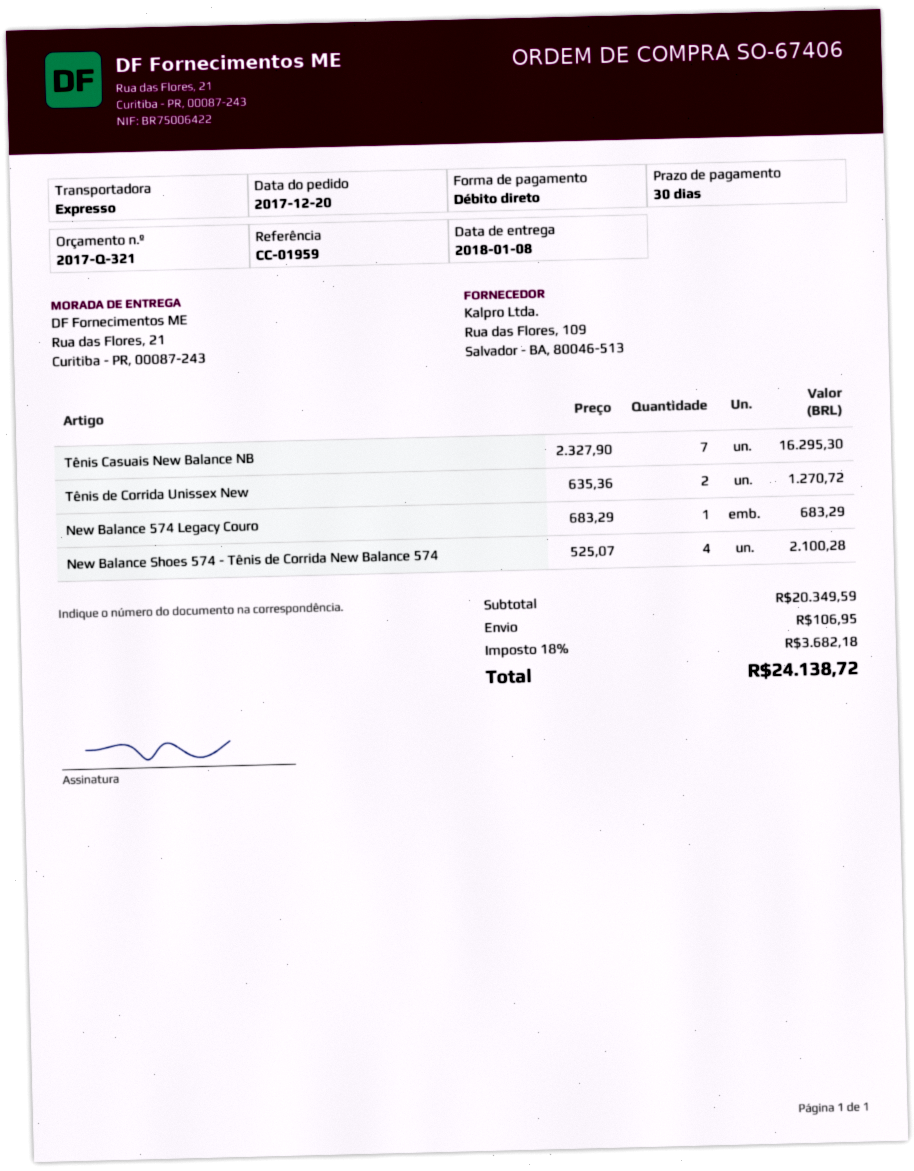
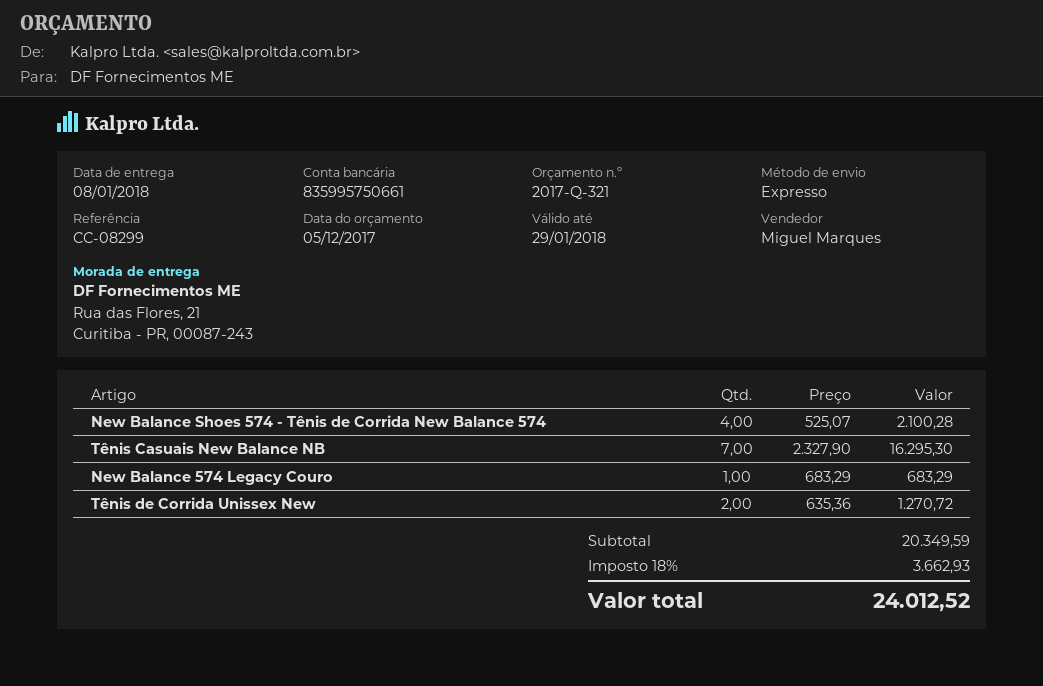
reference: CC-01959 -> CC-08299
shipping: 106.95 -> none
tax: 18% = 3682.18 -> 18% = 3662.93
total: 24138.72 -> 24012.52

